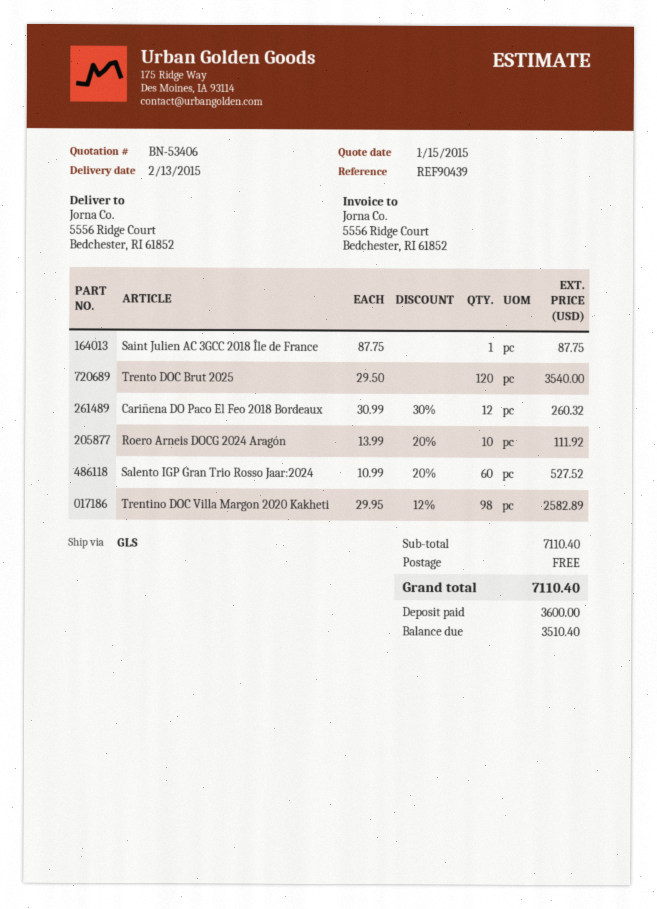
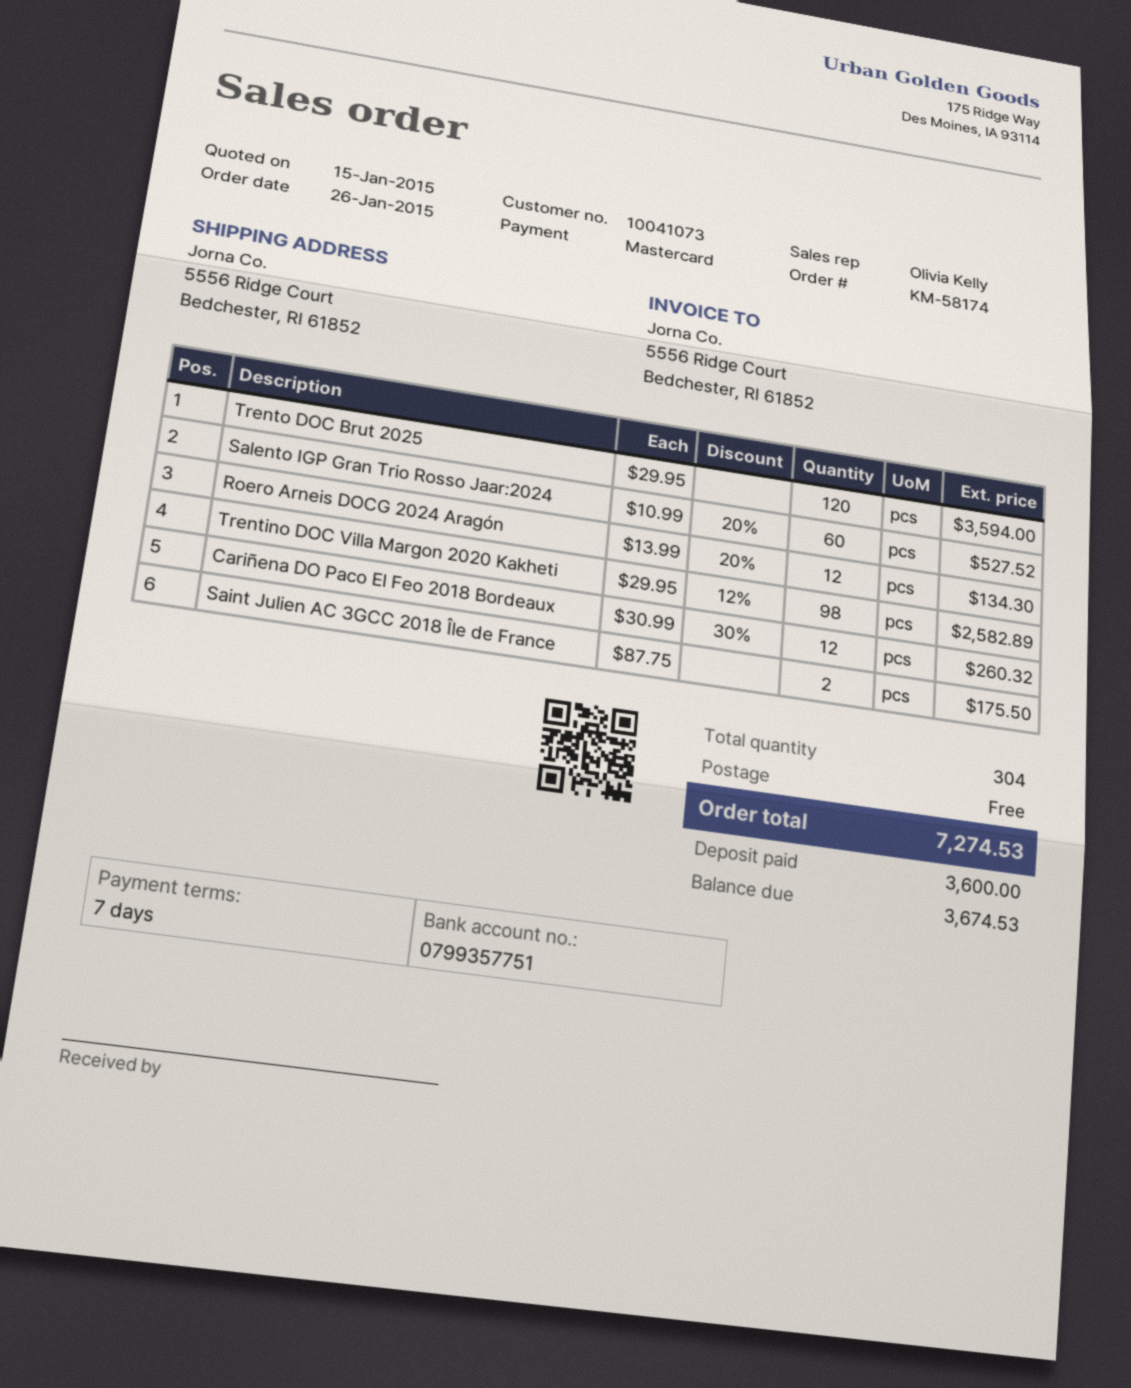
Saint Julien AC 3GCC 2018 Île de France: 1 x 87.75 = 87.75 -> 2 x 87.75 = 175.50
Trento DOC Brut 2025: 120 x 29.50 = 3540.00 -> 120 x 29.95 = 3594.00
Roero Arneis DOCG 2024 Aragón: 10 x 13.99 - 20% = 111.92 -> 12 x 13.99 - 20% = 134.30
total: 7110.40 -> 7274.53
balance: 3510.40 -> 3674.53

